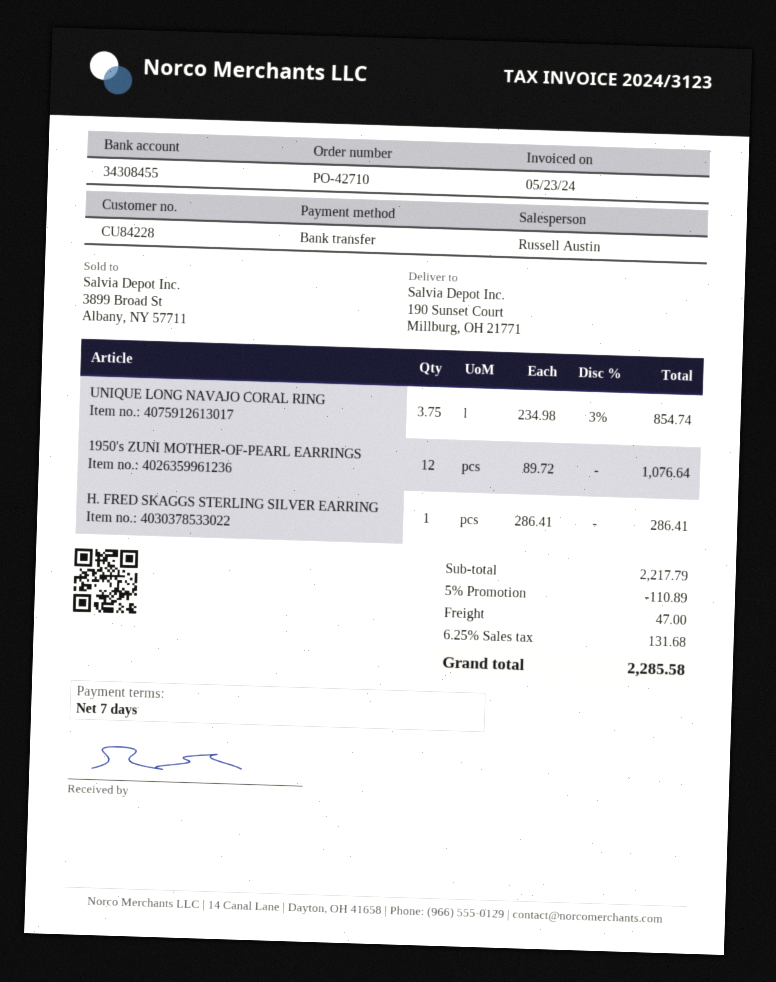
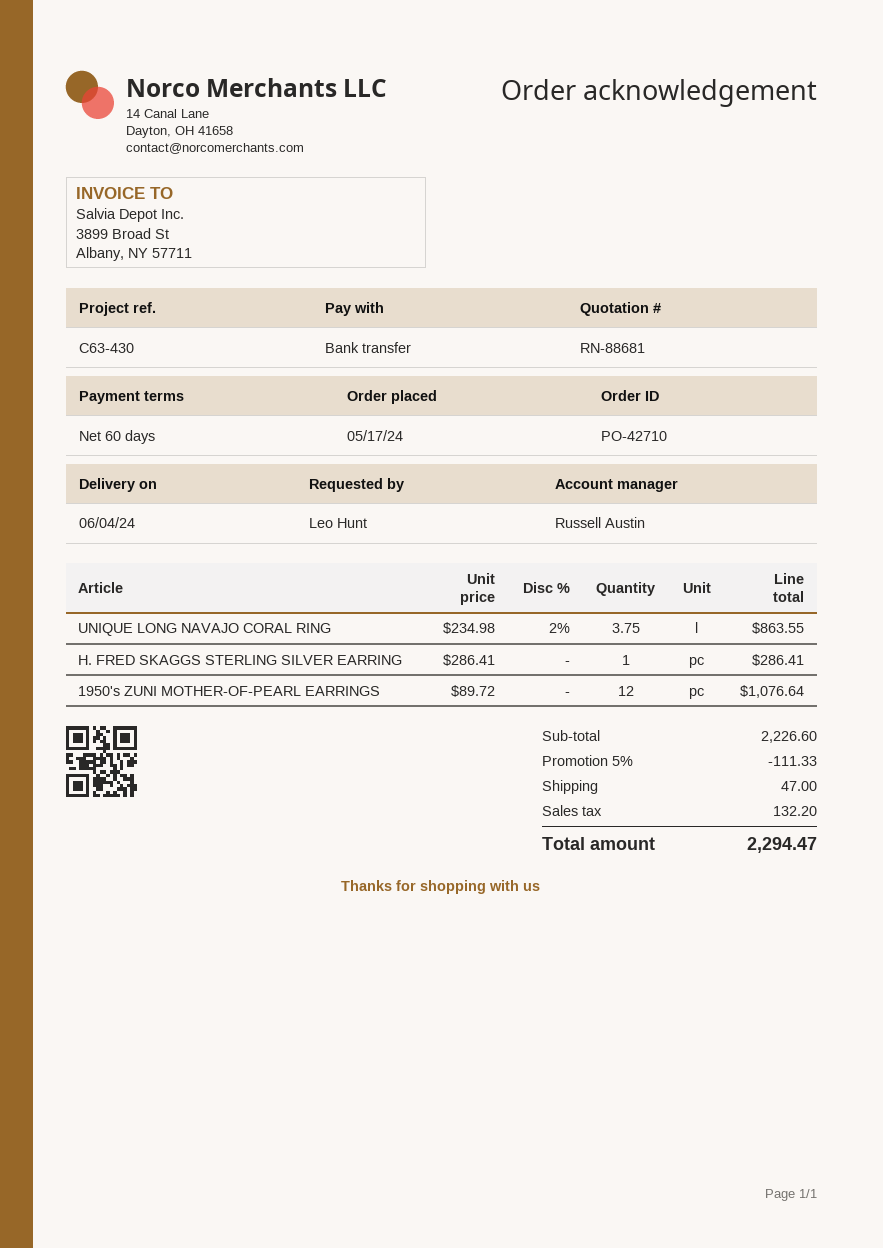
payment terms: 7 days -> 60 days
UNIQUE LONG NAVAJO CORAL RING: 3.75 x 234.98 - 3% = 854.74 -> 3.75 x 234.98 - 2% = 863.55
subtotal: 2217.79 -> 2226.60
discount: 5% = 110.89 -> 5% = 111.33
tax: 131.68 -> 132.20
total: 2285.58 -> 2294.47

